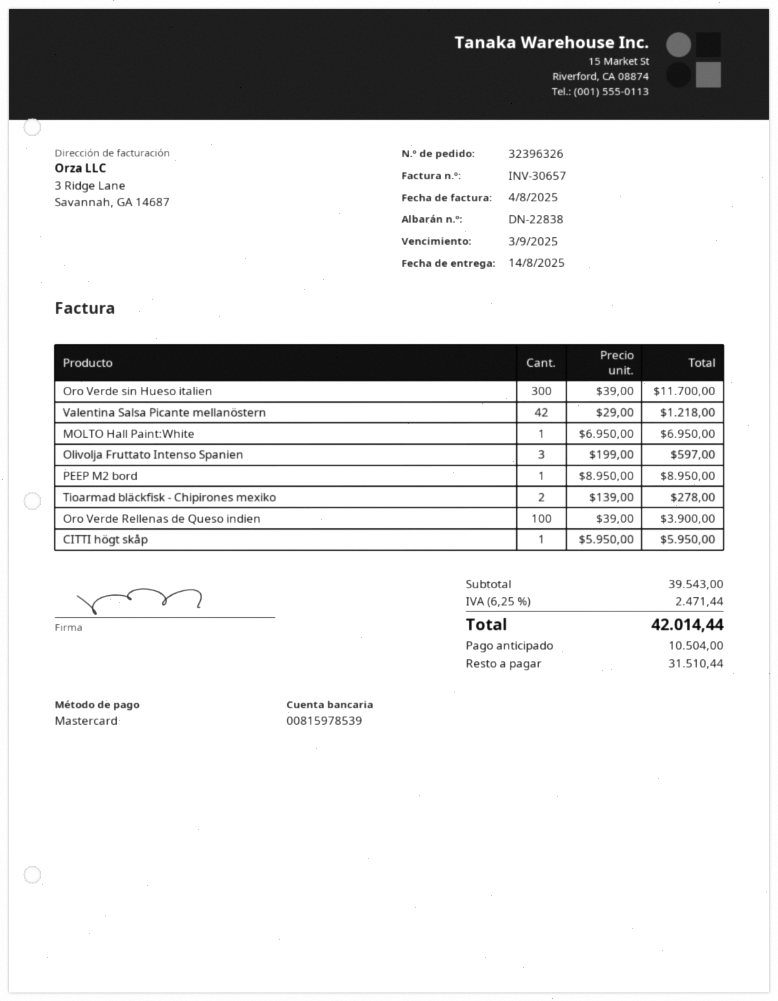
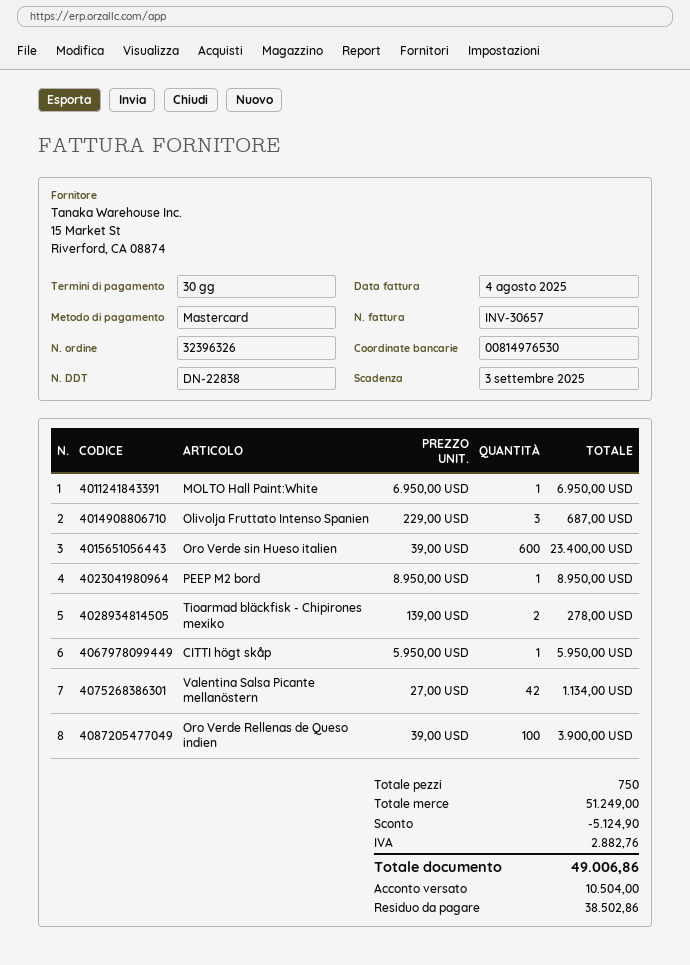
bank account: 00815978539 -> 00814976530
Oro Verde sin Hueso italien: 300 x 39.00 = 11700.00 -> 600 x 39.00 = 23400.00
Valentina Salsa Picante mellanöstern: 42 x 29.00 = 1218.00 -> 42 x 27.00 = 1134.00
Olivolja Fruttato Intenso Spanien: 3 x 199.00 = 597.00 -> 3 x 229.00 = 687.00
subtotal: 39543.00 -> 51249.00
discount: none -> 5124.90
tax: 2471.44 -> 2882.76
total: 42014.44 -> 49006.86
balance: 31510.44 -> 38502.86

